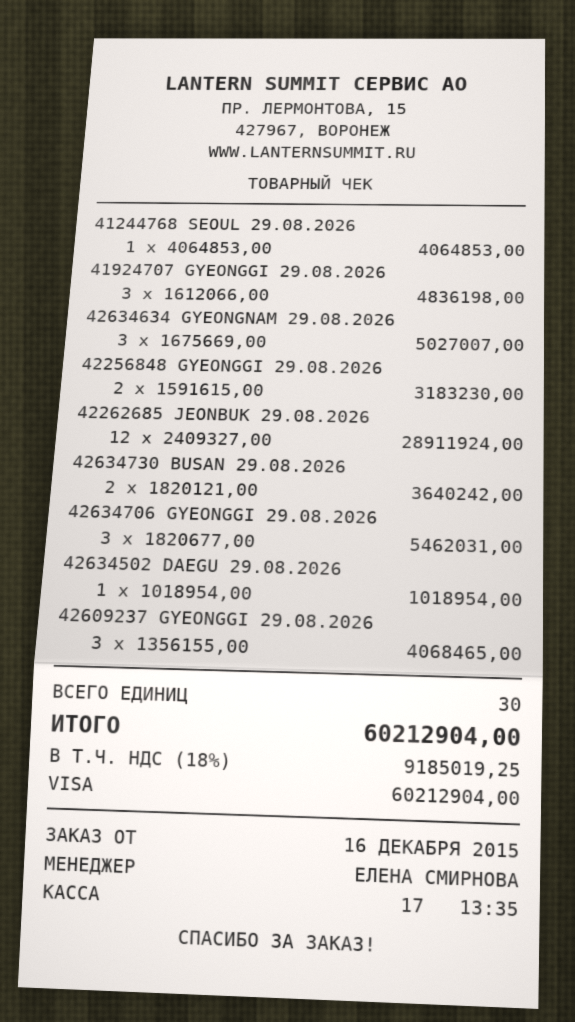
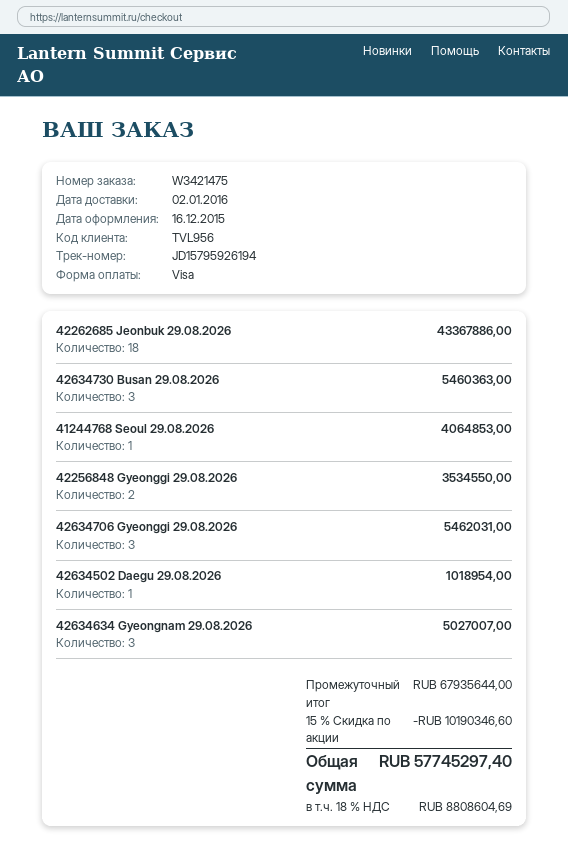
41924707 GYEONGGI 29.08.2026: 3 for 4836198.00 -> none
42256848 GYEONGGI 29.08.2026: 2 for 3183230.00 -> 2 for 3534550.00
42262685 JEONBUK 29.08.2026: 12 for 28911924.00 -> 18 for 43367886.00
42634730 BUSAN 29.08.2026: 2 for 3640242.00 -> 3 for 5460363.00
42609237 GYEONGGI 29.08.2026: 3 for 4068465.00 -> none
discount: none -> 15% = 10190346.60
tax: 18% = 9185019.25 -> 18% = 8808604.69
total: 60212904.00 -> 57745297.40

